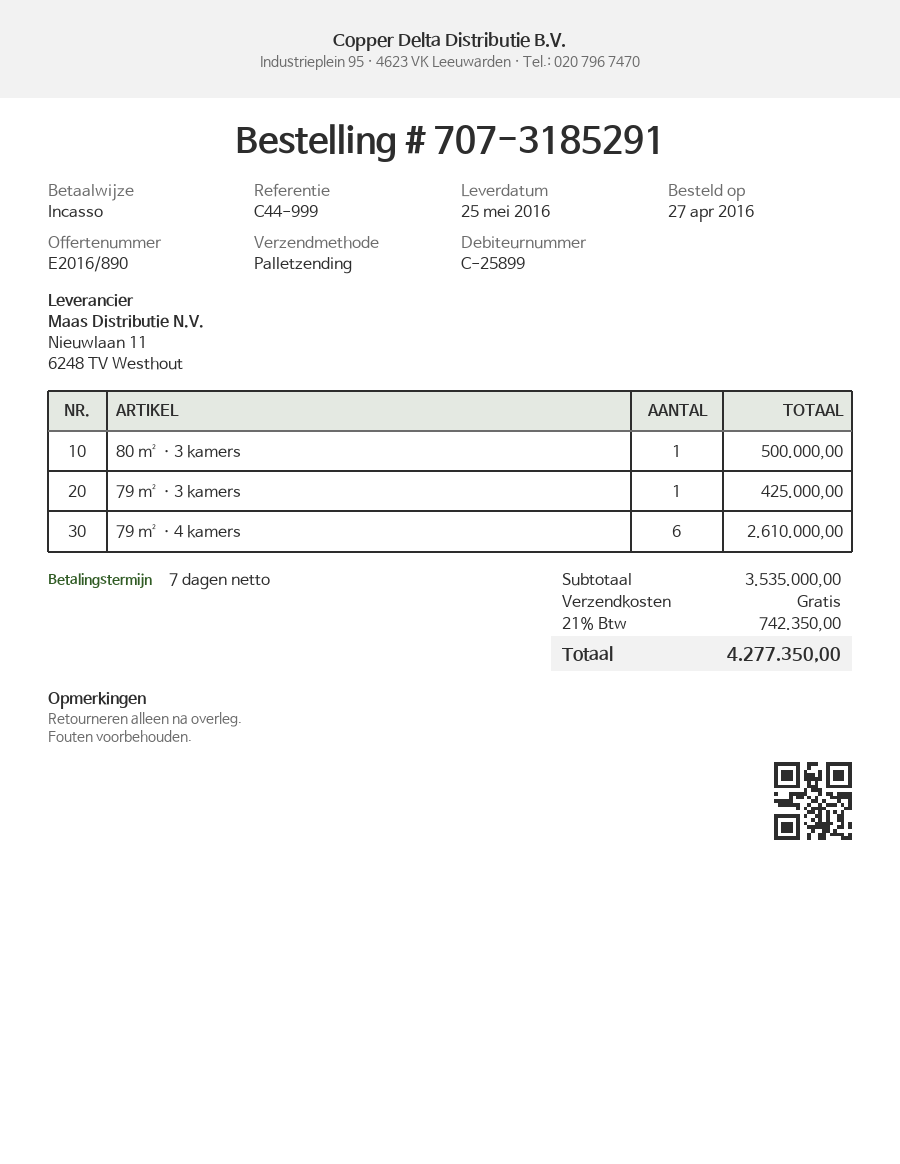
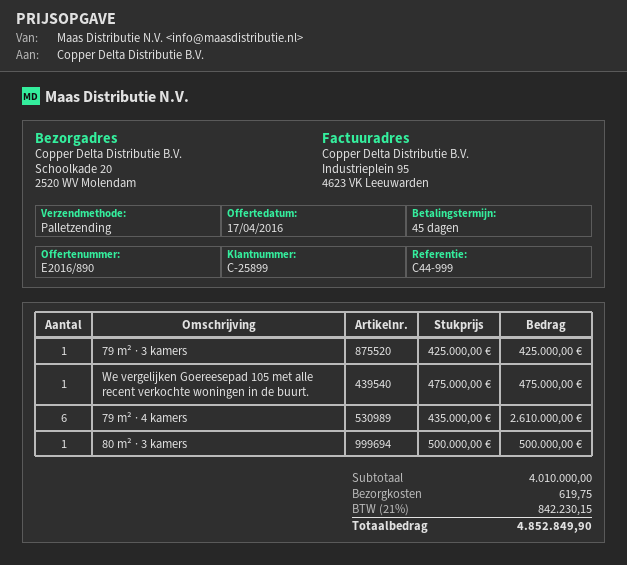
payment terms: 7 days -> 45 days
We vergelijken Goereesepad 105 met alle recent verkochte woningen in de buurt.: none -> 1 for 475000.00
subtotal: 3535000.00 -> 4010000.00
shipping: 0.00 -> 619.75
tax: 21% = 742350.00 -> 21% = 842230.15
total: 4277350.00 -> 4852849.90

